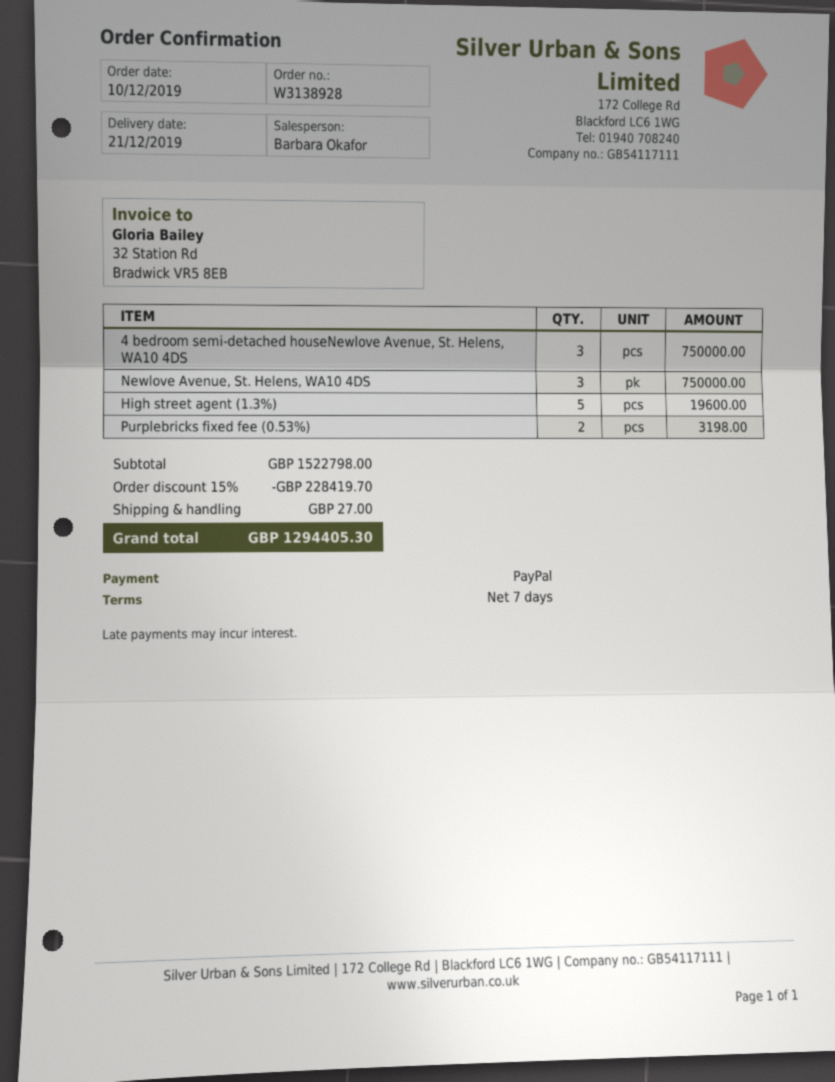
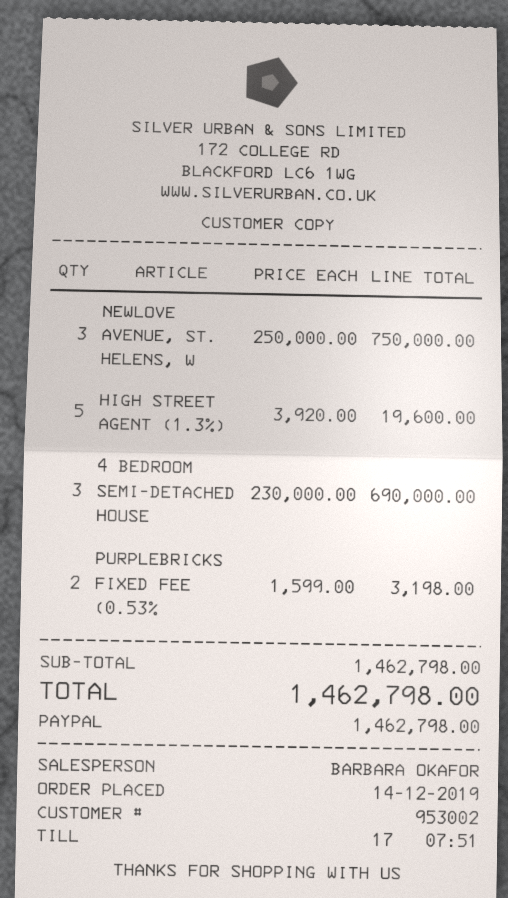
order date: 2019-12-10 -> 2019-12-14
4 bedroom semi-detached houseNewlove Avenue, St. Helens, WA10 4DS: 3 for 750000.00 -> 3 for 690000.00
subtotal: 1522798.00 -> 1462798.00
discount: 15% = 228419.70 -> none
shipping: 27.00 -> none
total: 1294405.30 -> 1462798.00

